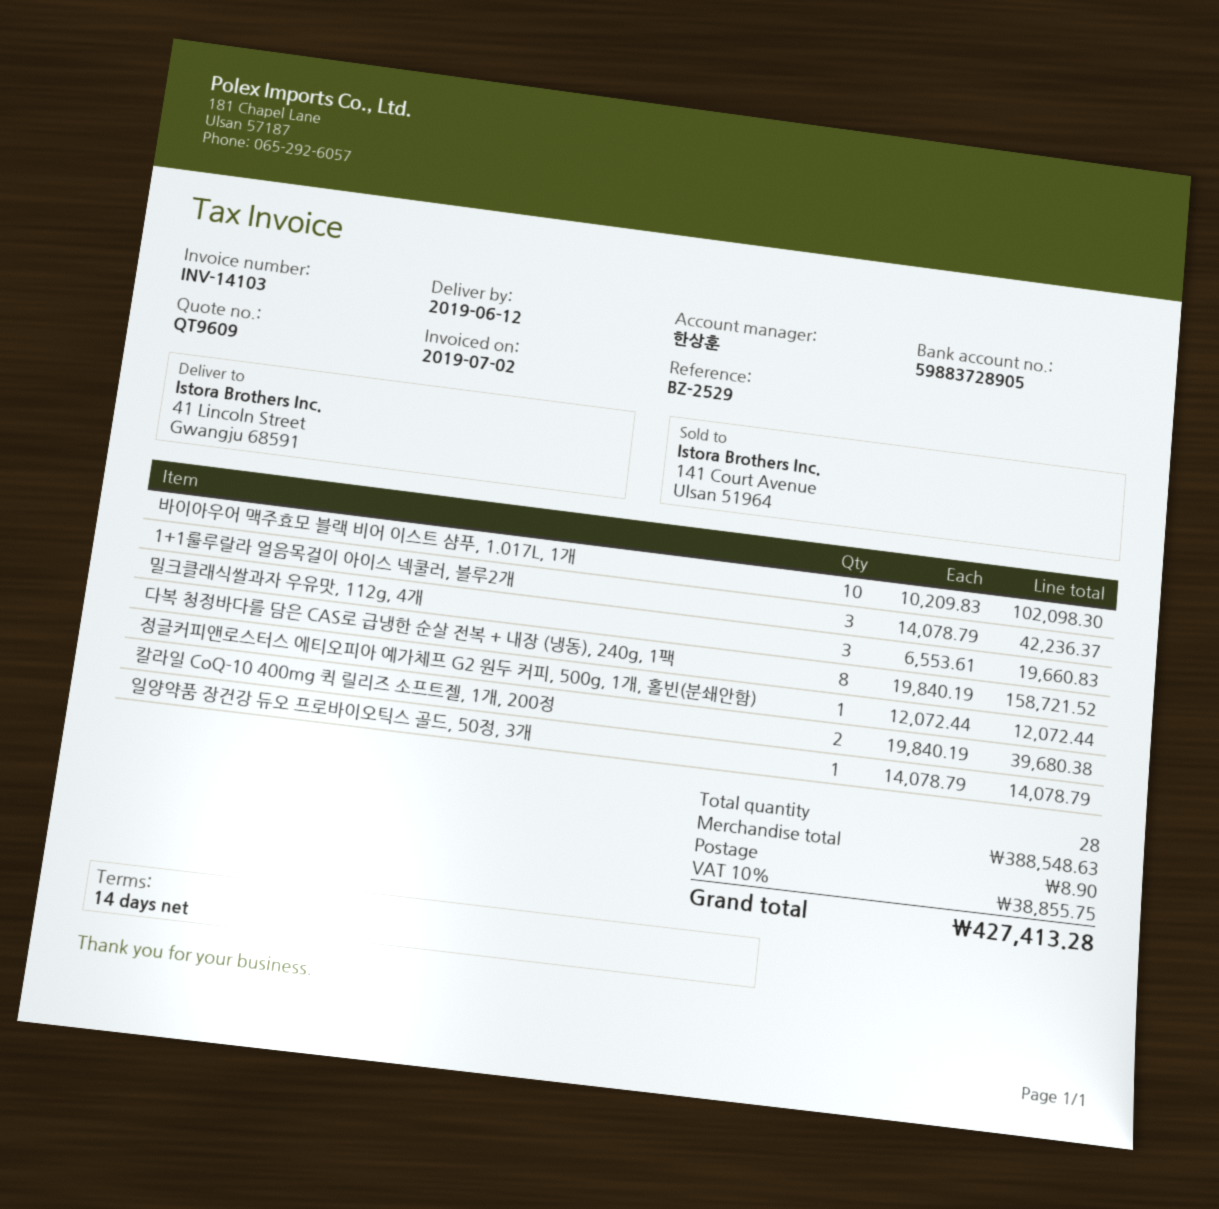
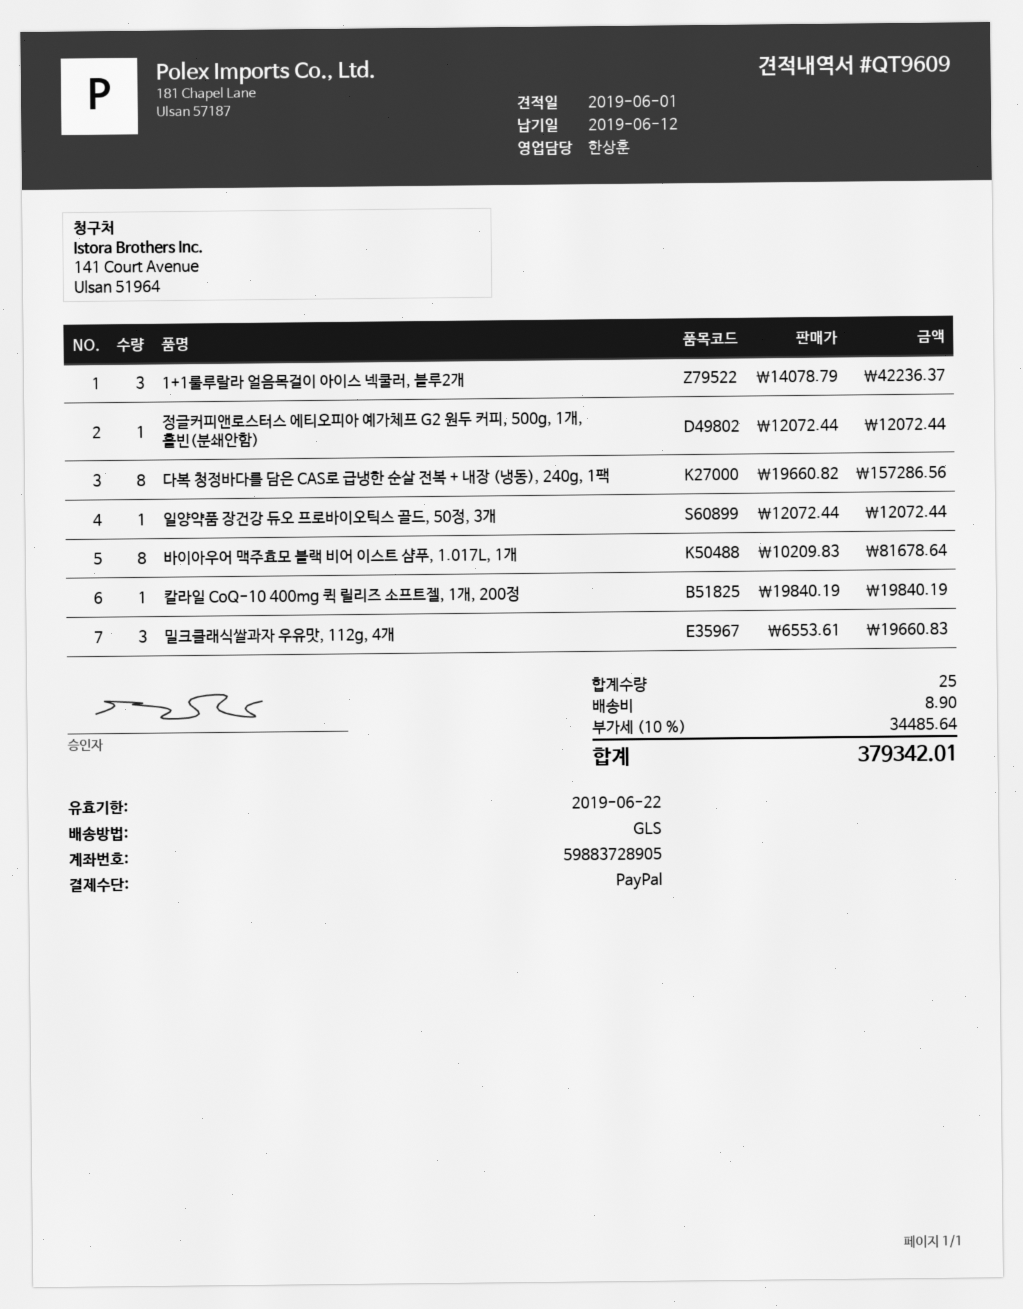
바이아우어 맥주효모 블랙 비어 이스트 샴푸, 1.017L, 1개: 10 x 10209.83 = 102098.30 -> 8 x 10209.83 = 81678.64
다복 청정바다를 담은 CAS로 급냉한 순살 전복 + 내장 (냉동), 240g, 1팩: 8 x 19840.19 = 158721.52 -> 8 x 19660.82 = 157286.56
칼라일 CoQ-10 400mg 퀵 릴리즈 소프트젤, 1개, 200정: 2 x 19840.19 = 39680.38 -> 1 x 19840.19 = 19840.19
일양약품 장건강 듀오 프로바이오틱스 골드, 50정, 3개: 1 x 14078.79 = 14078.79 -> 1 x 12072.44 = 12072.44
total quantity: 28 -> 25
tax: 10% = 38855.75 -> 10% = 34485.64
total: 427413.28 -> 379342.01

